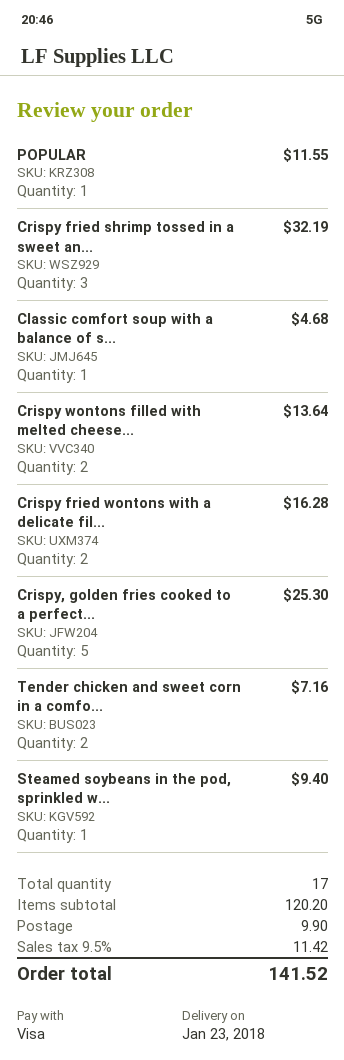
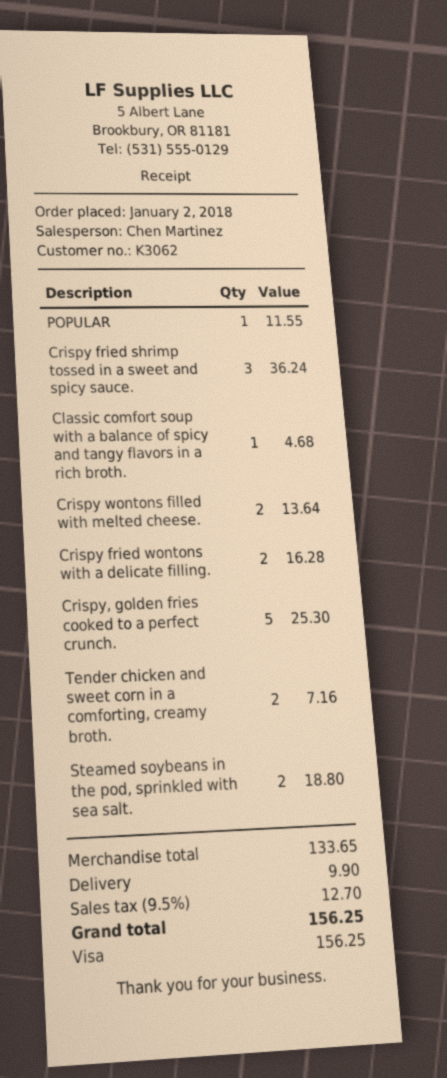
Crispy fried shrimp tossed in a sweet an...: 3 for 32.19 -> 3 for 36.24
Steamed soybeans in the pod, sprinkled w...: 1 for 9.40 -> 2 for 18.80
subtotal: 120.20 -> 133.65
tax: 9.5% = 11.42 -> 9.5% = 12.70
total: 141.52 -> 156.25

